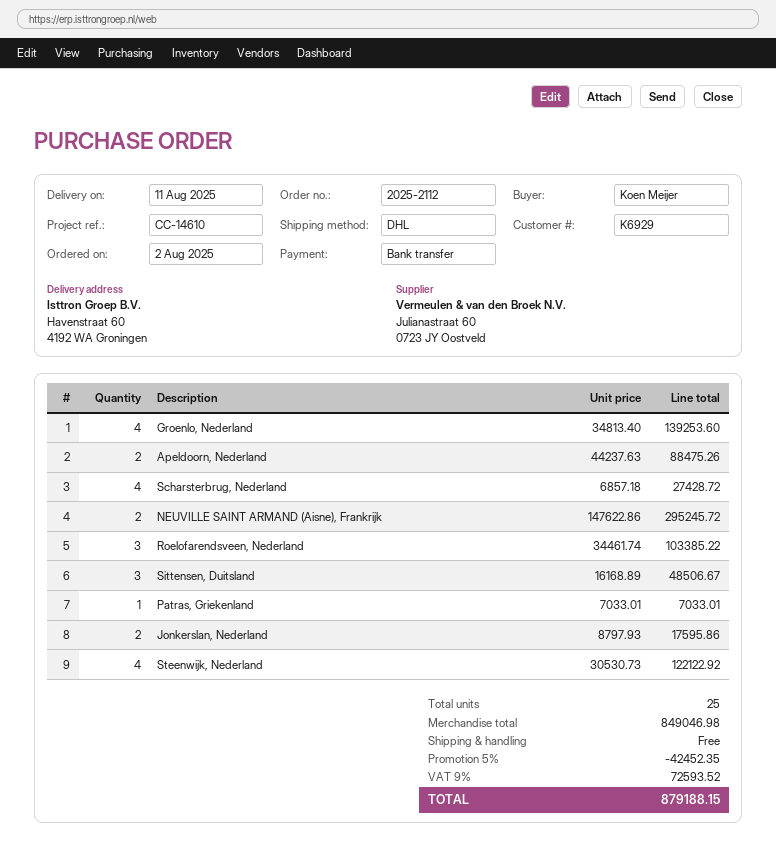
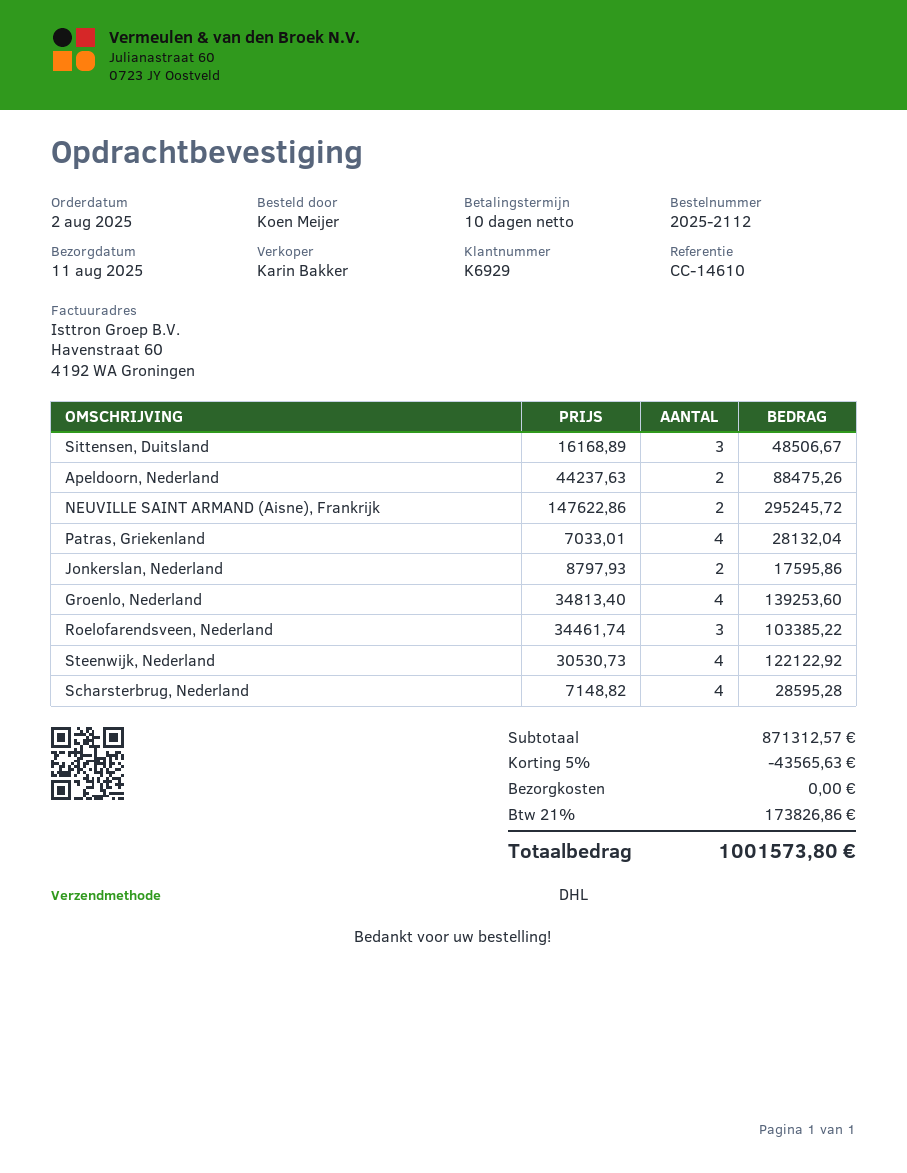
Scharsterbrug, Nederland: 4 x 6857.18 = 27428.72 -> 4 x 7148.82 = 28595.28
Patras, Griekenland: 1 x 7033.01 = 7033.01 -> 4 x 7033.01 = 28132.04
subtotal: 849046.98 -> 871312.57
discount: 5% = 42452.35 -> 5% = 43565.63
tax: 9% = 72593.52 -> 21% = 173826.86
total: 879188.15 -> 1001573.80

